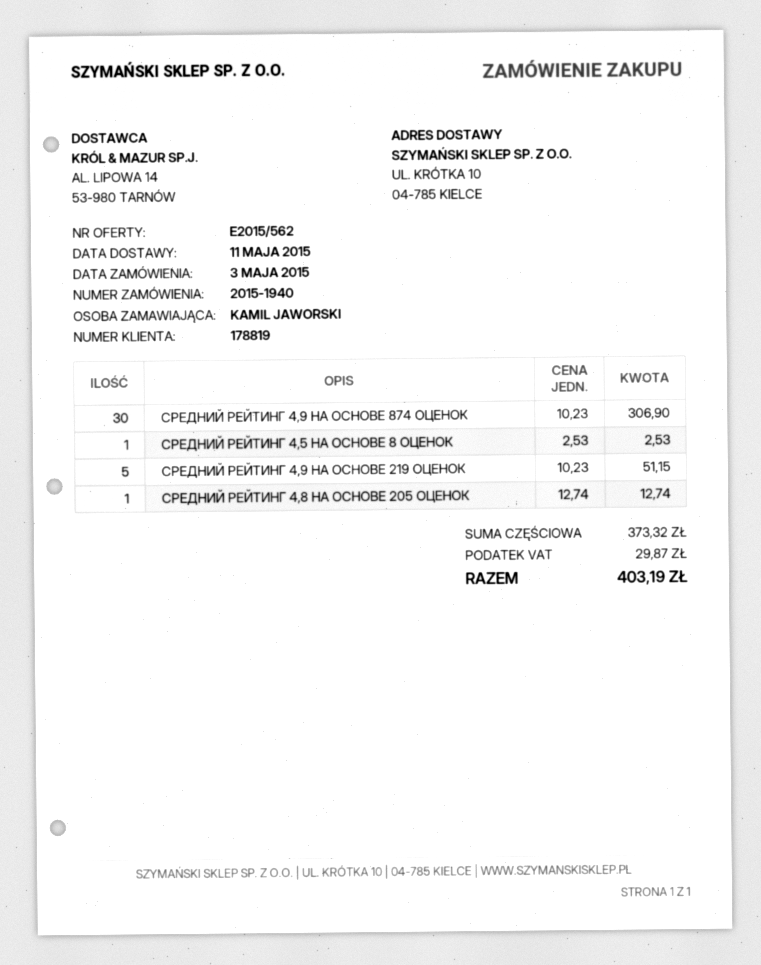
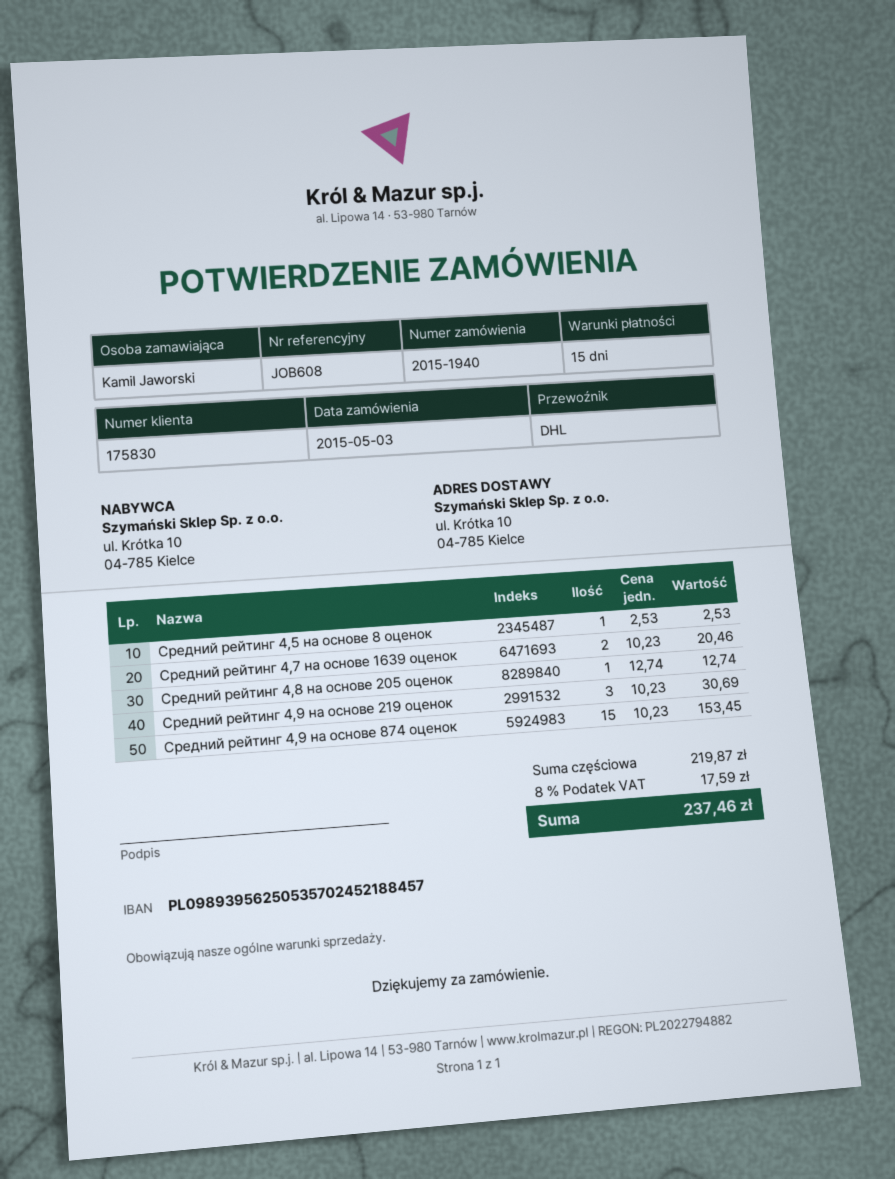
customer number: 178819 -> 175830
СРЕДНИЙ РЕЙТИНГ 4,9 НА ОСНОВЕ 874 ОЦЕНОК: 30 x 10.23 = 306.90 -> 15 x 10.23 = 153.45
СРЕДНИЙ РЕЙТИНГ 4,9 НА ОСНОВЕ 219 ОЦЕНОК: 5 x 10.23 = 51.15 -> 3 x 10.23 = 30.69
Средний рейтинг 4,7 на основе 1639 оценок: none -> 2 x 10.23 = 20.46
subtotal: 373.32 -> 219.87
tax: 29.87 -> 17.59
total: 403.19 -> 237.46

